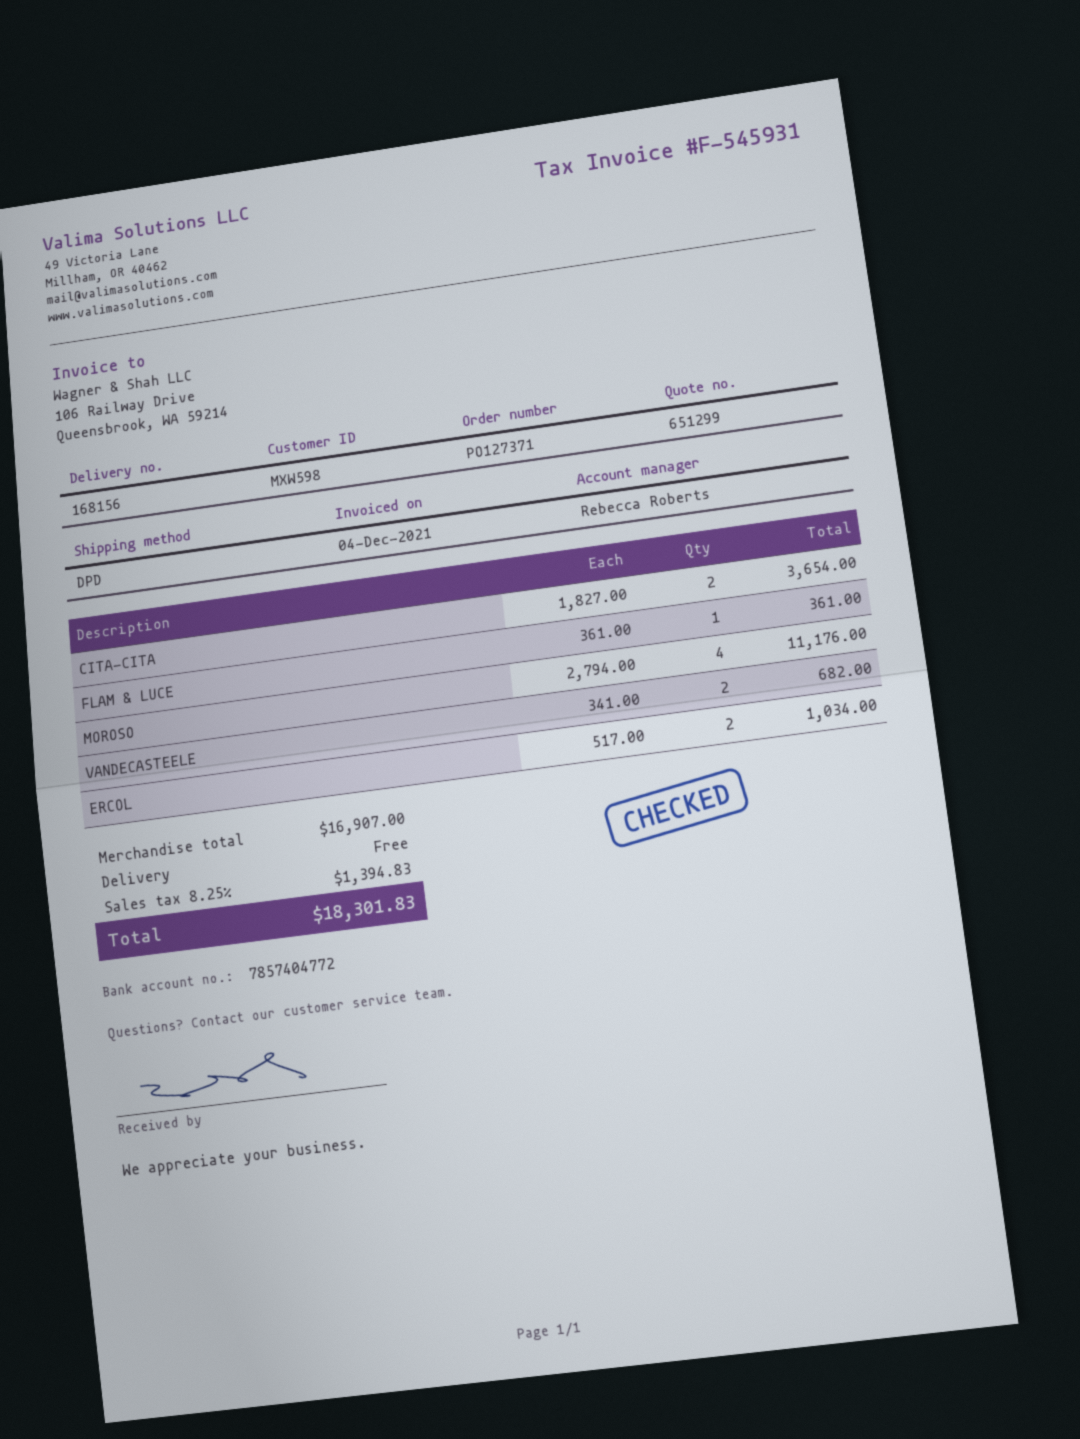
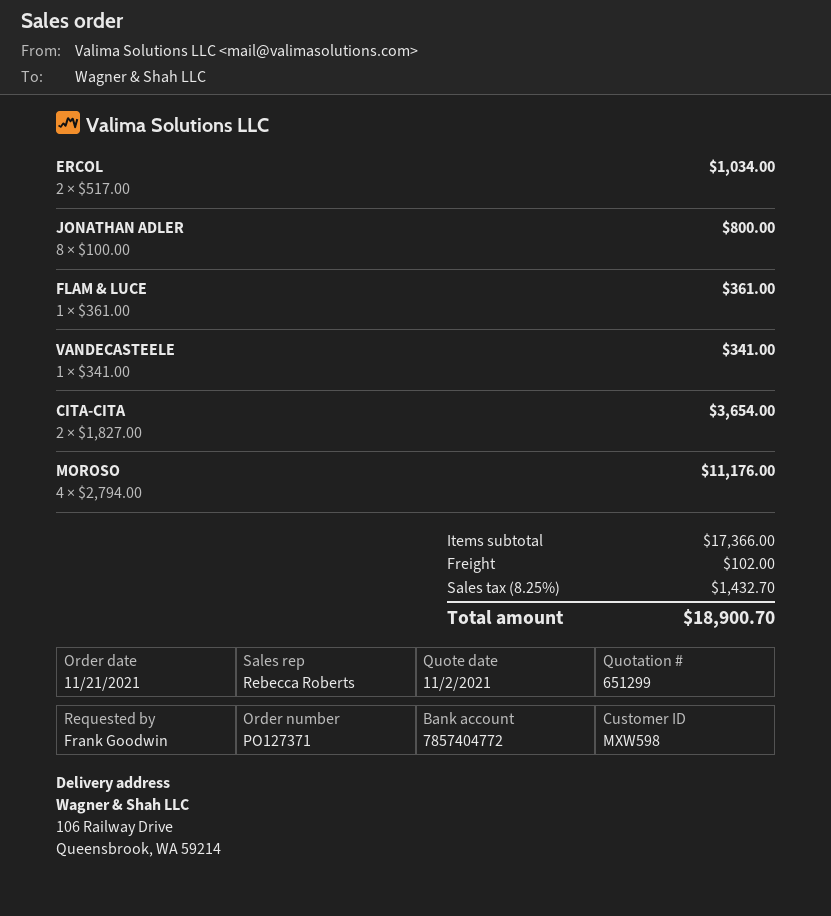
VANDECASTEELE: 2 x 341.00 = 682.00 -> 1 x 341.00 = 341.00
JONATHAN ADLER: none -> 8 x 100.00 = 800.00
subtotal: 16907.00 -> 17366.00
shipping: 0.00 -> 102.00
tax: 8.25% = 1394.83 -> 8.25% = 1432.70
total: 18301.83 -> 18900.70

